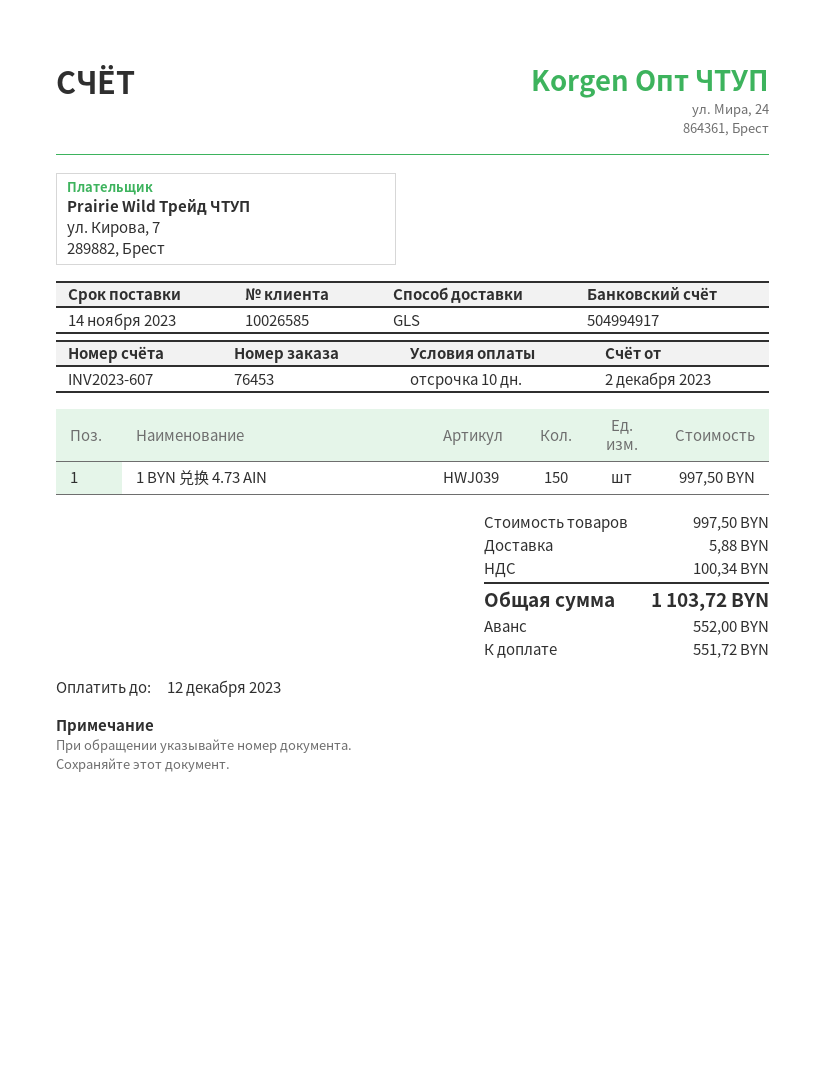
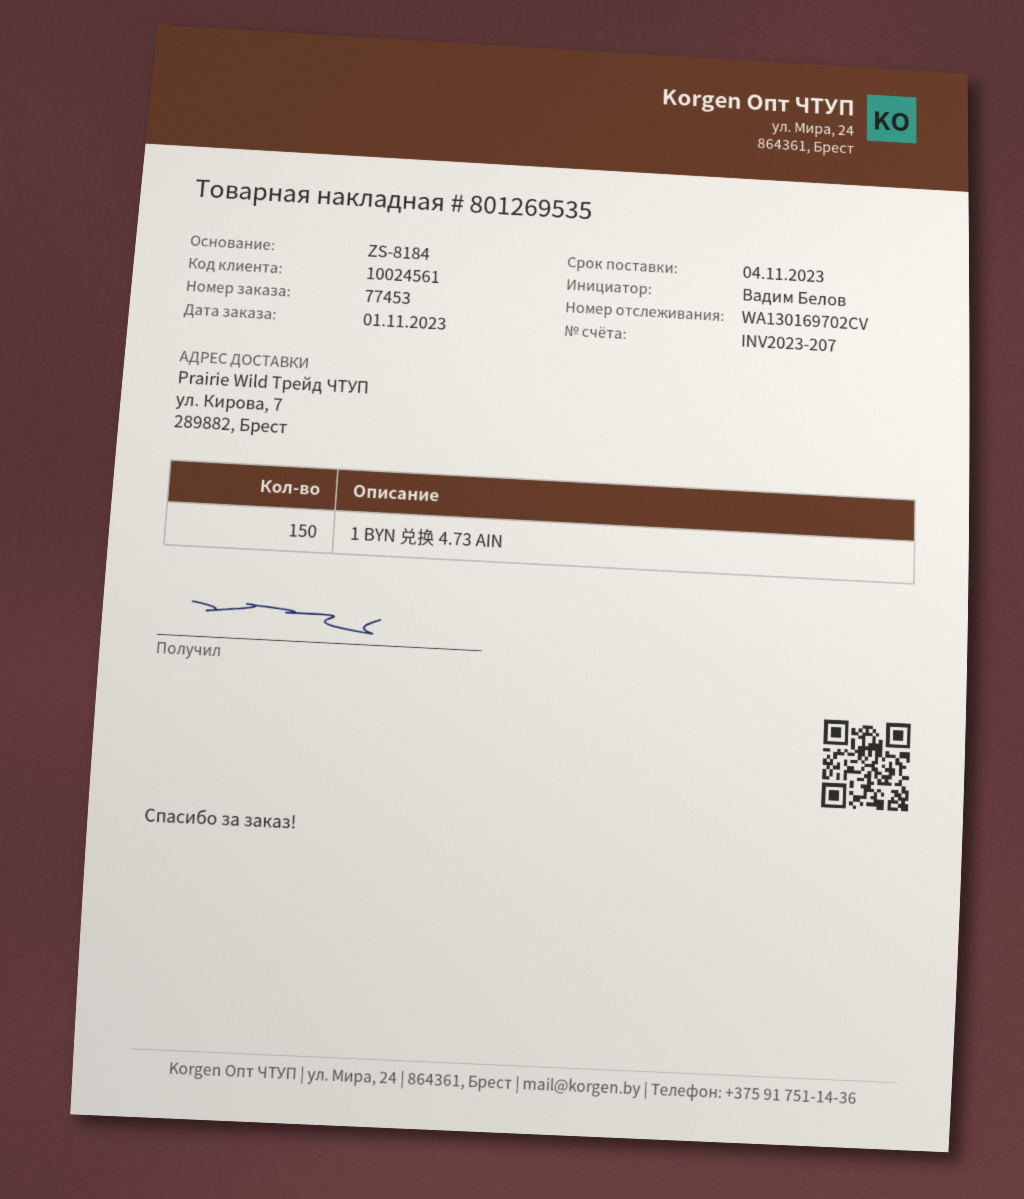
order number: 76453 -> 77453
delivery date: 2023-11-14 -> 2023-11-04
invoice number: INV2023-607 -> INV2023-207
customer number: 10026585 -> 10024561

